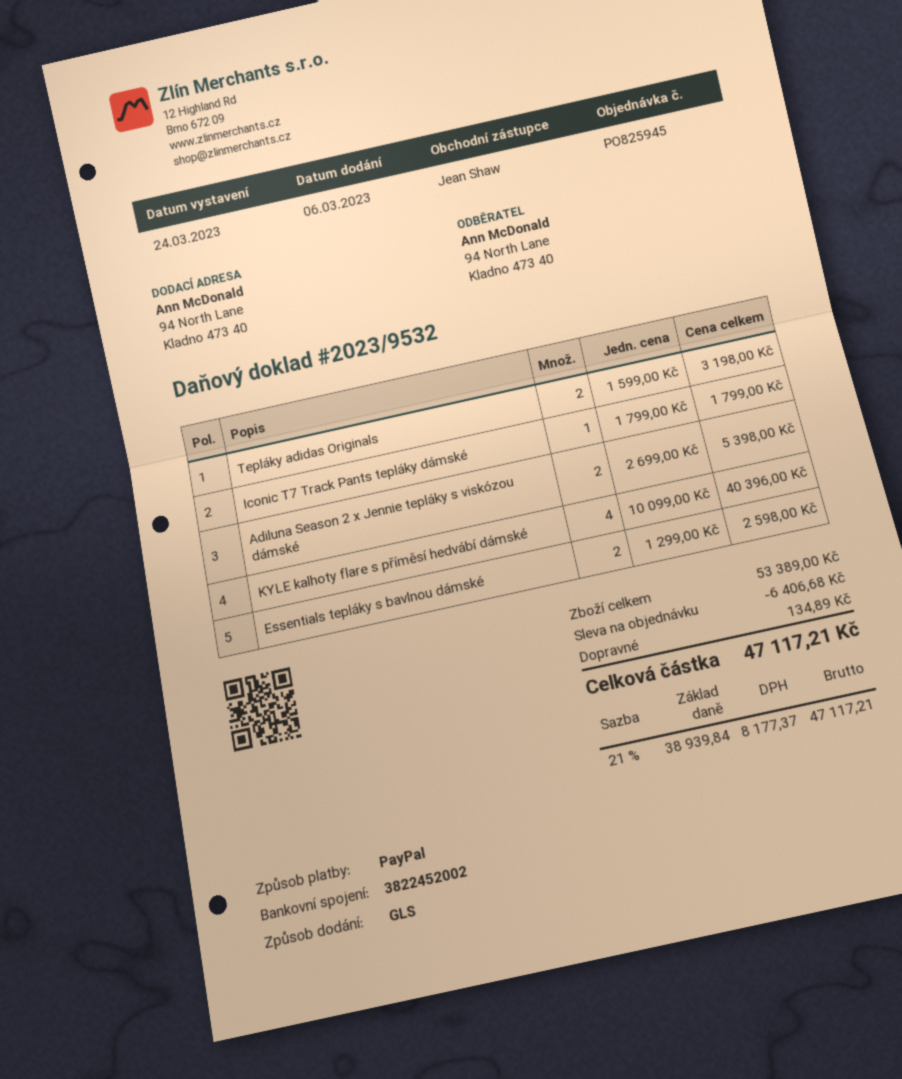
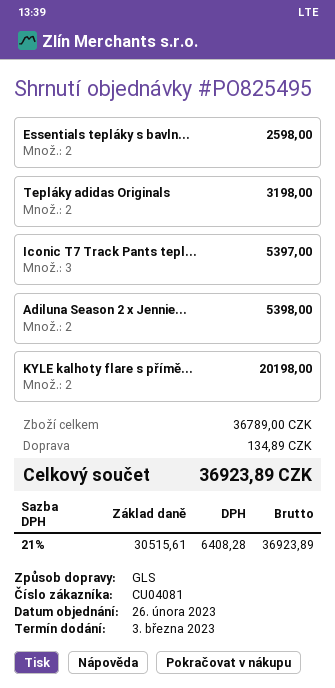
order number: PO825945 -> PO825495
delivery date: 2023-03-06 -> 2023-03-03
Iconic T7 Track Pants tepláky dámské: 1 for 1799.00 -> 3 for 5397.00
KYLE kalhoty flare s příměsí hedvábí dámské: 4 for 40396.00 -> 2 for 20198.00
subtotal: 53389.00 -> 36789.00
discount: 6406.68 -> none
net: 38939.84 -> 30515.61
tax: 21% = 8177.37 -> 21% = 6408.28
total: 47117.21 -> 36923.89

